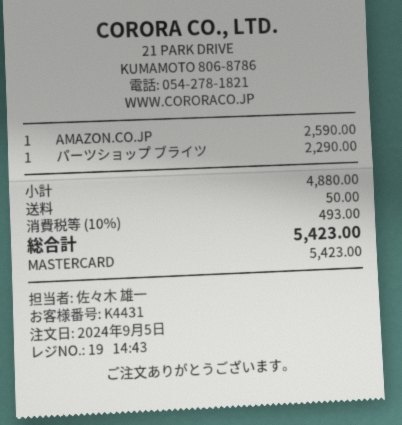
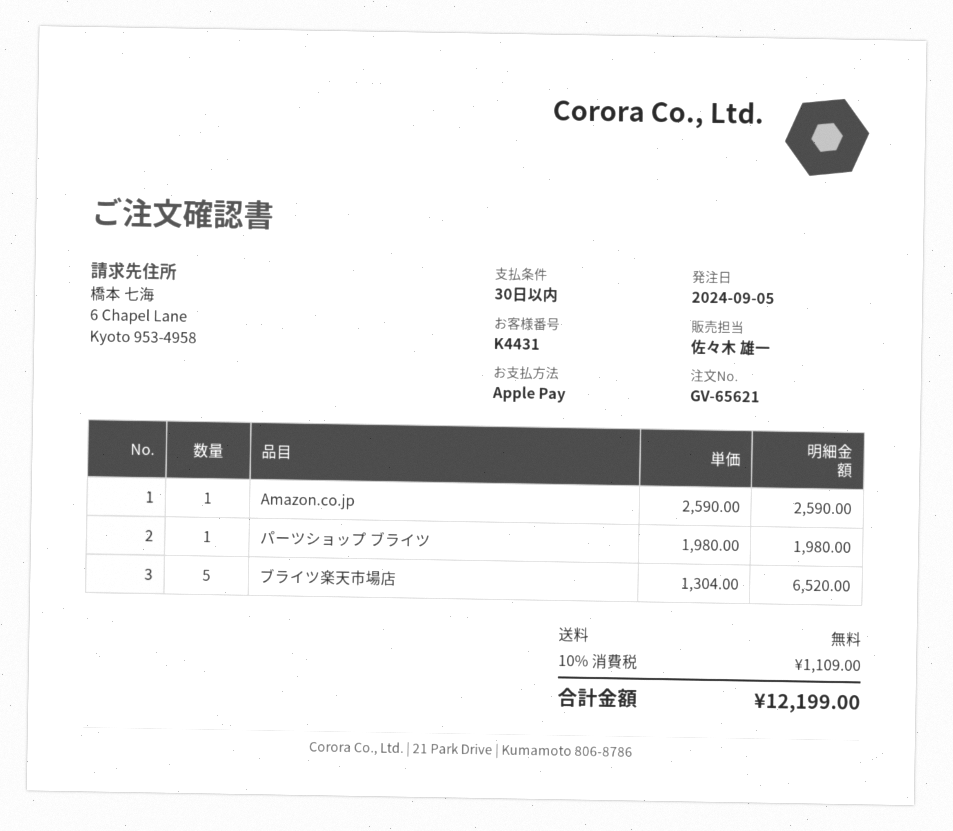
payment method: Mastercard -> Apple Pay
パーツショップ ブライツ: 1 for 2290.00 -> 1 for 1980.00
ブライツ楽天市場店: none -> 5 for 6520.00
shipping: 50.00 -> 0.00
tax: 10% = 493.00 -> 10% = 1109.00
total: 5423.00 -> 12199.00

